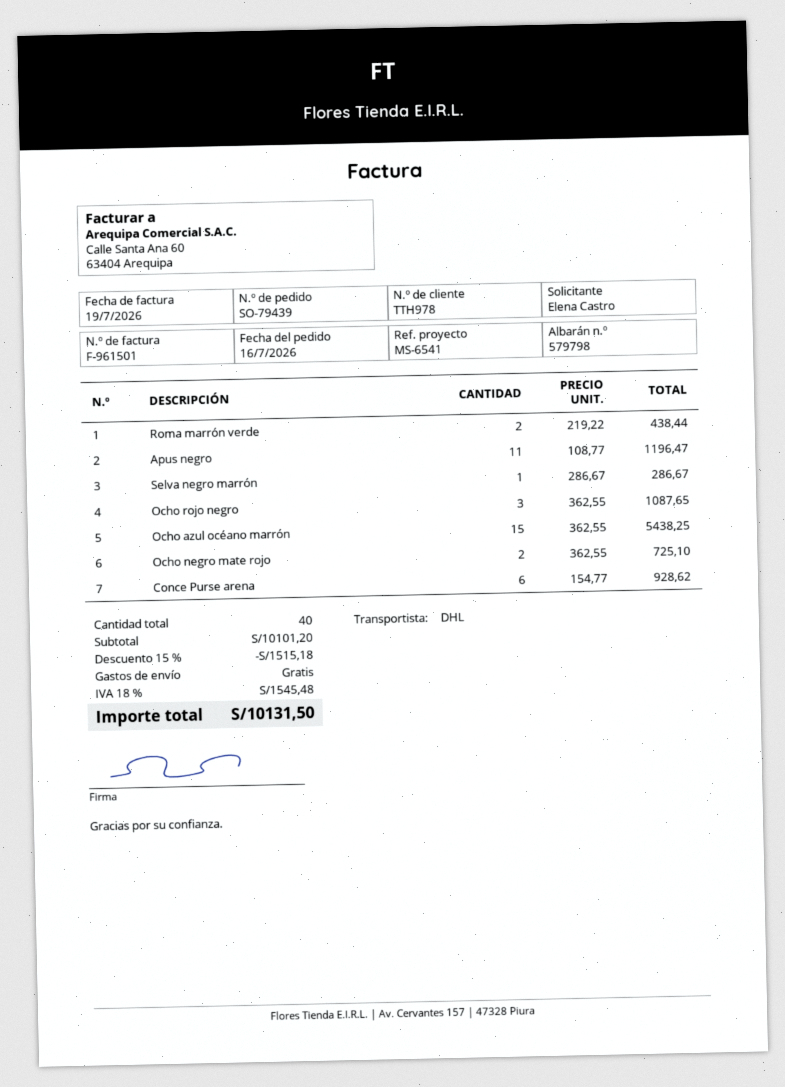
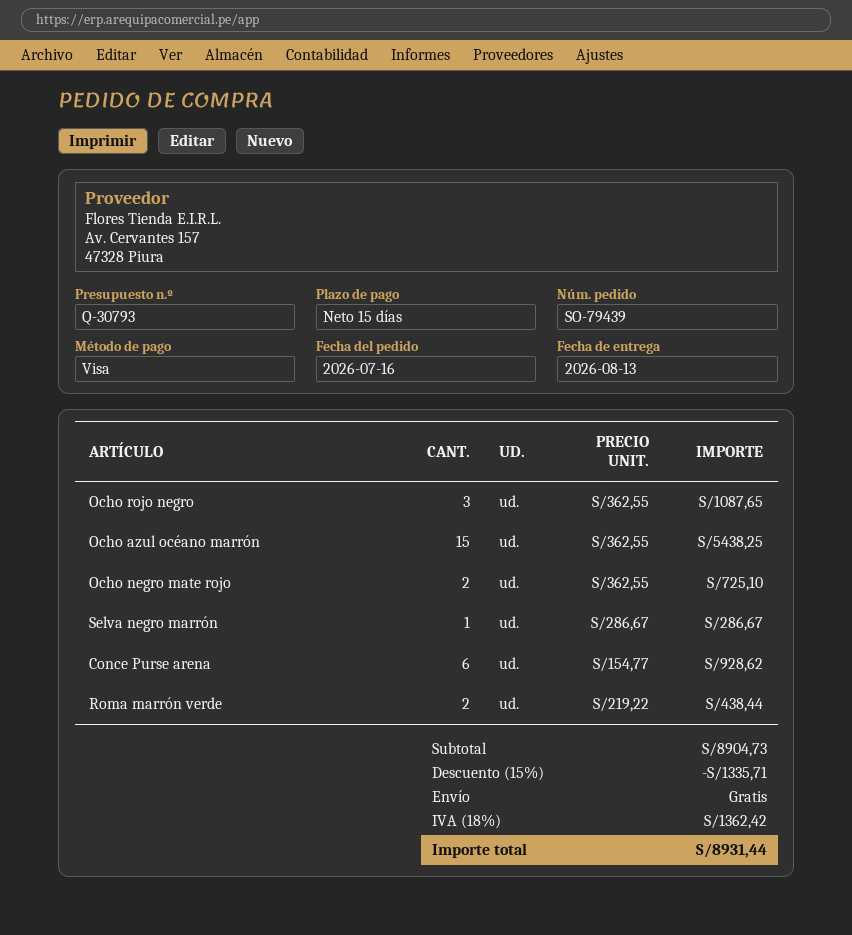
Apus negro: 11 x 108.77 = 1196.47 -> none
subtotal: 10101.20 -> 8904.73
discount: 15% = 1515.18 -> 15% = 1335.71
tax: 18% = 1545.48 -> 18% = 1362.42
total: 10131.50 -> 8931.44

